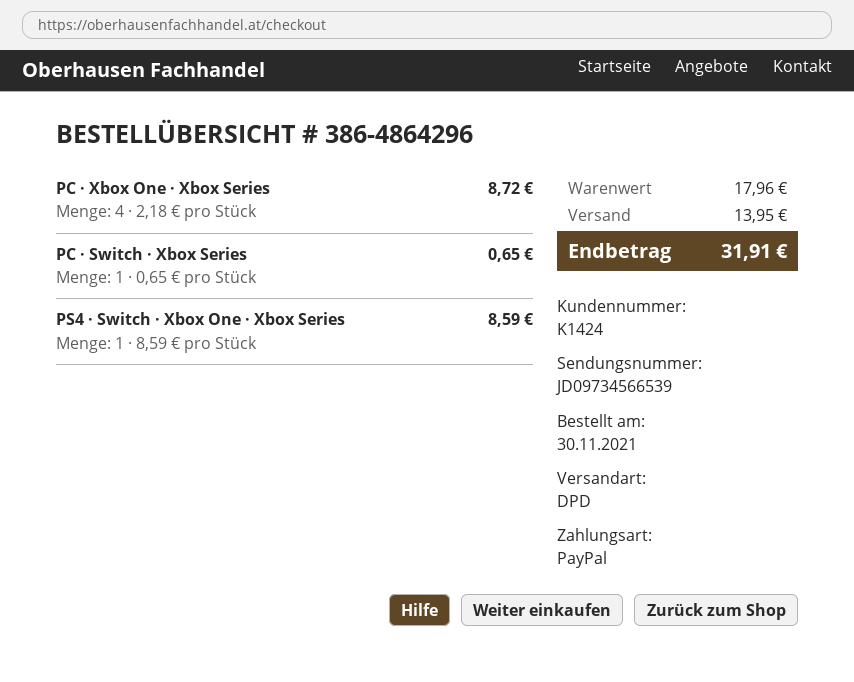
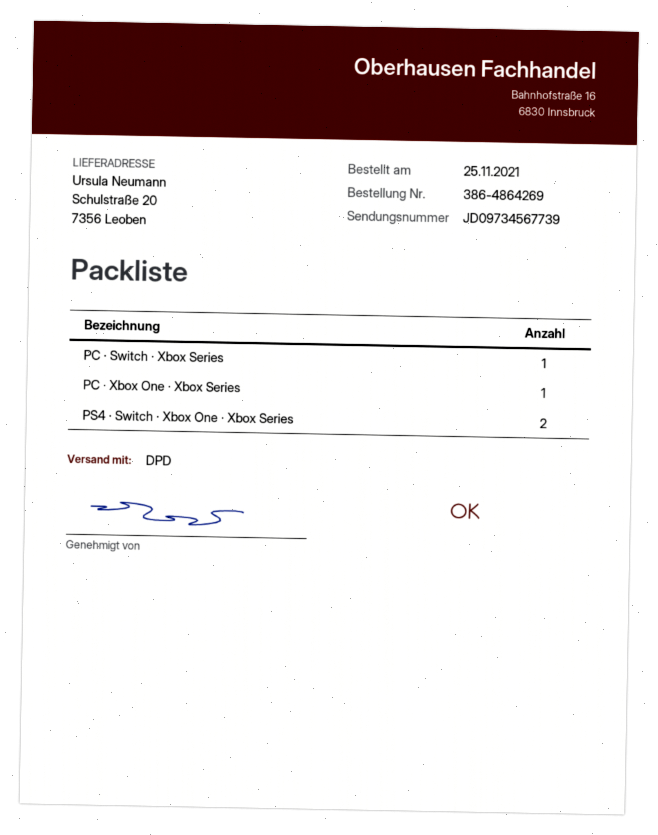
order number: 386-4864296 -> 386-4864269
order date: 2021-11-30 -> 2021-11-25
tracking number: JD09734566539 -> JD09734567739
PC · Xbox One · Xbox Series: 4 -> 1
PS4 · Switch · Xbox One · Xbox Series: 1 -> 2

